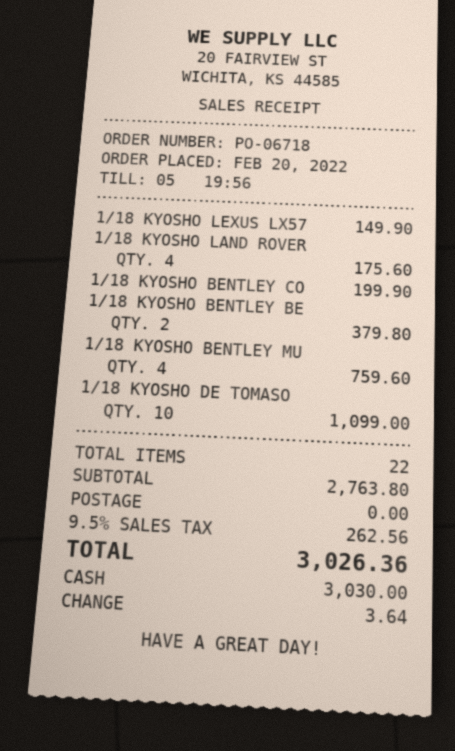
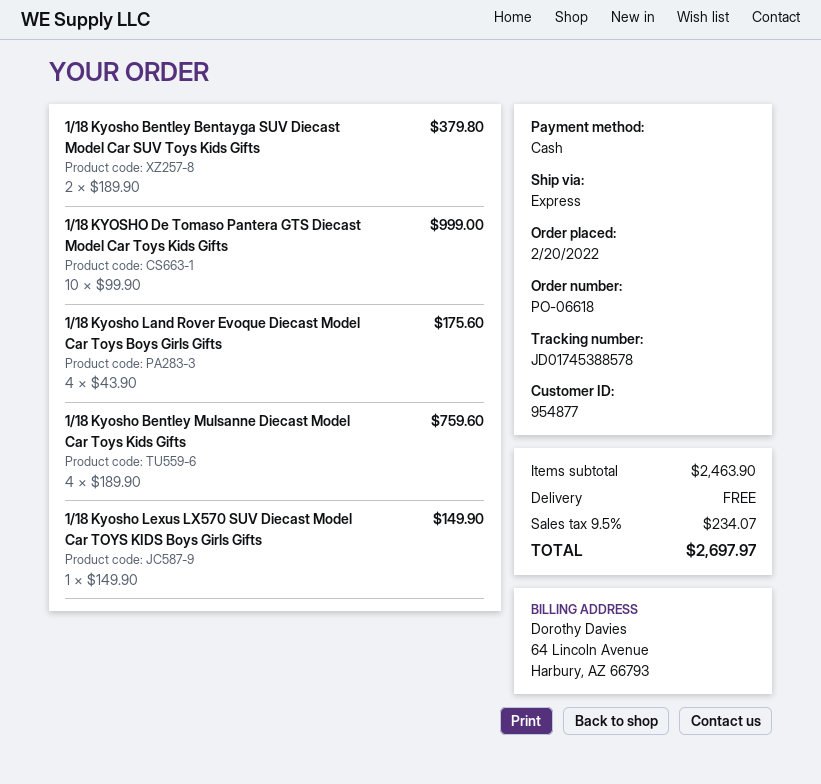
order number: PO-06718 -> PO-06618
1/18 KYOSHO BENTLEY CO: 1 for 199.90 -> none
1/18 KYOSHO DE TOMASO: 10 for 1099.00 -> 10 for 999.00
subtotal: 2763.80 -> 2463.90
tax: 9.5% = 262.56 -> 9.5% = 234.07
total: 3026.36 -> 2697.97

